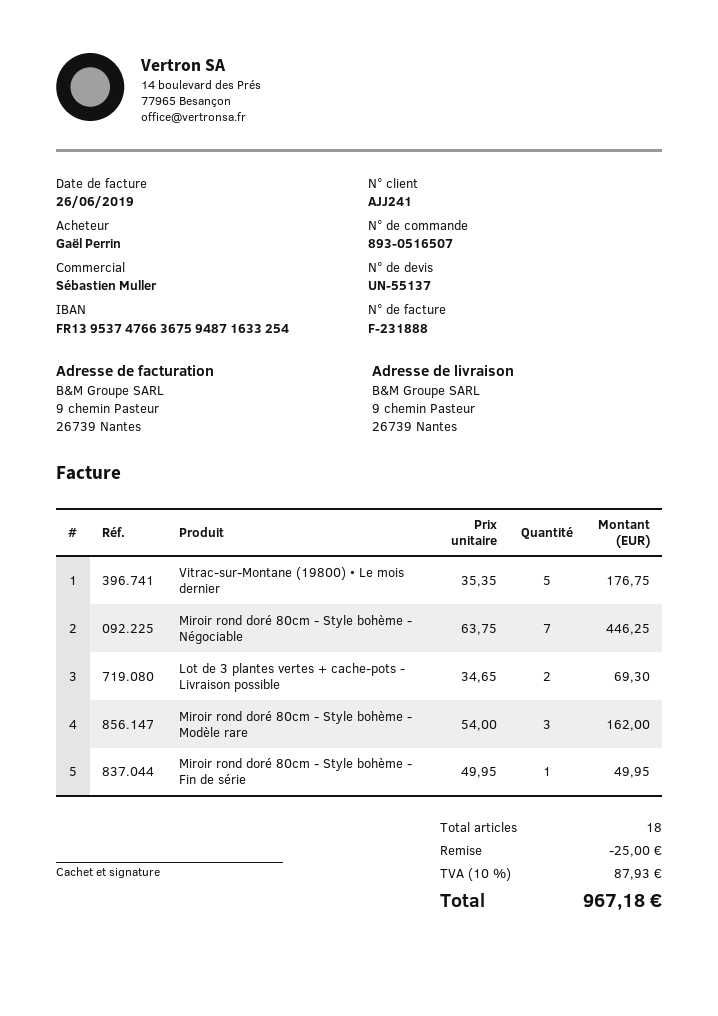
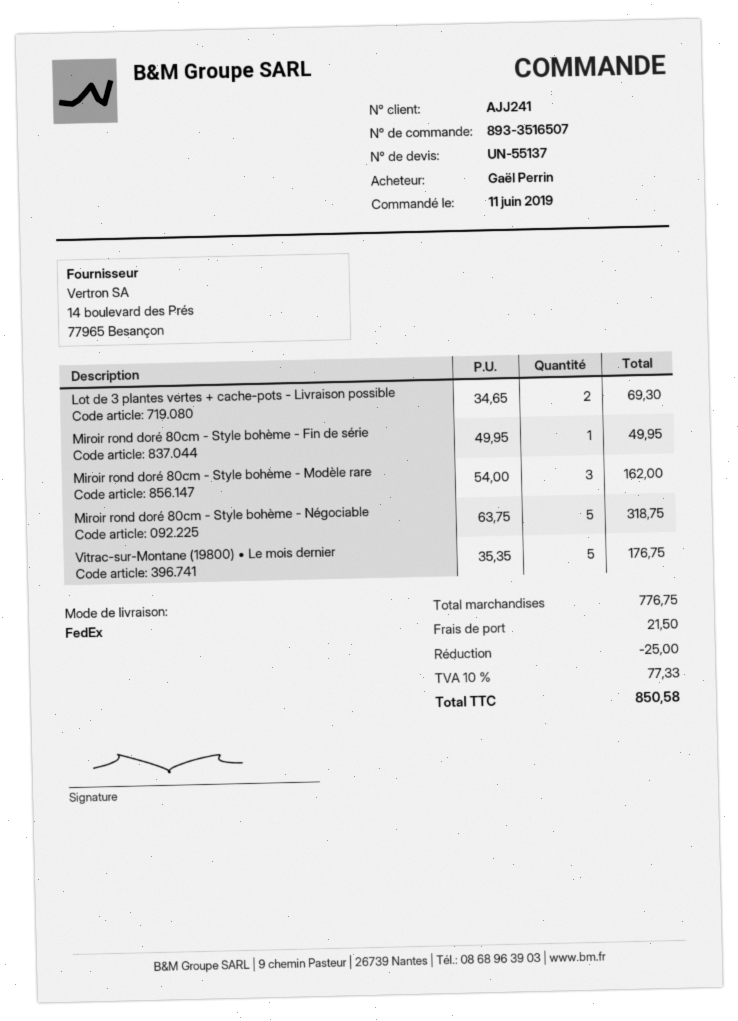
order number: 893-0516507 -> 893-3516507
Miroir rond doré 80cm - Style bohème - Négociable: 7 x 63.75 = 446.25 -> 5 x 63.75 = 318.75
shipping: none -> 21.50
tax: 10% = 87.93 -> 10% = 77.33
total: 967.18 -> 850.58

